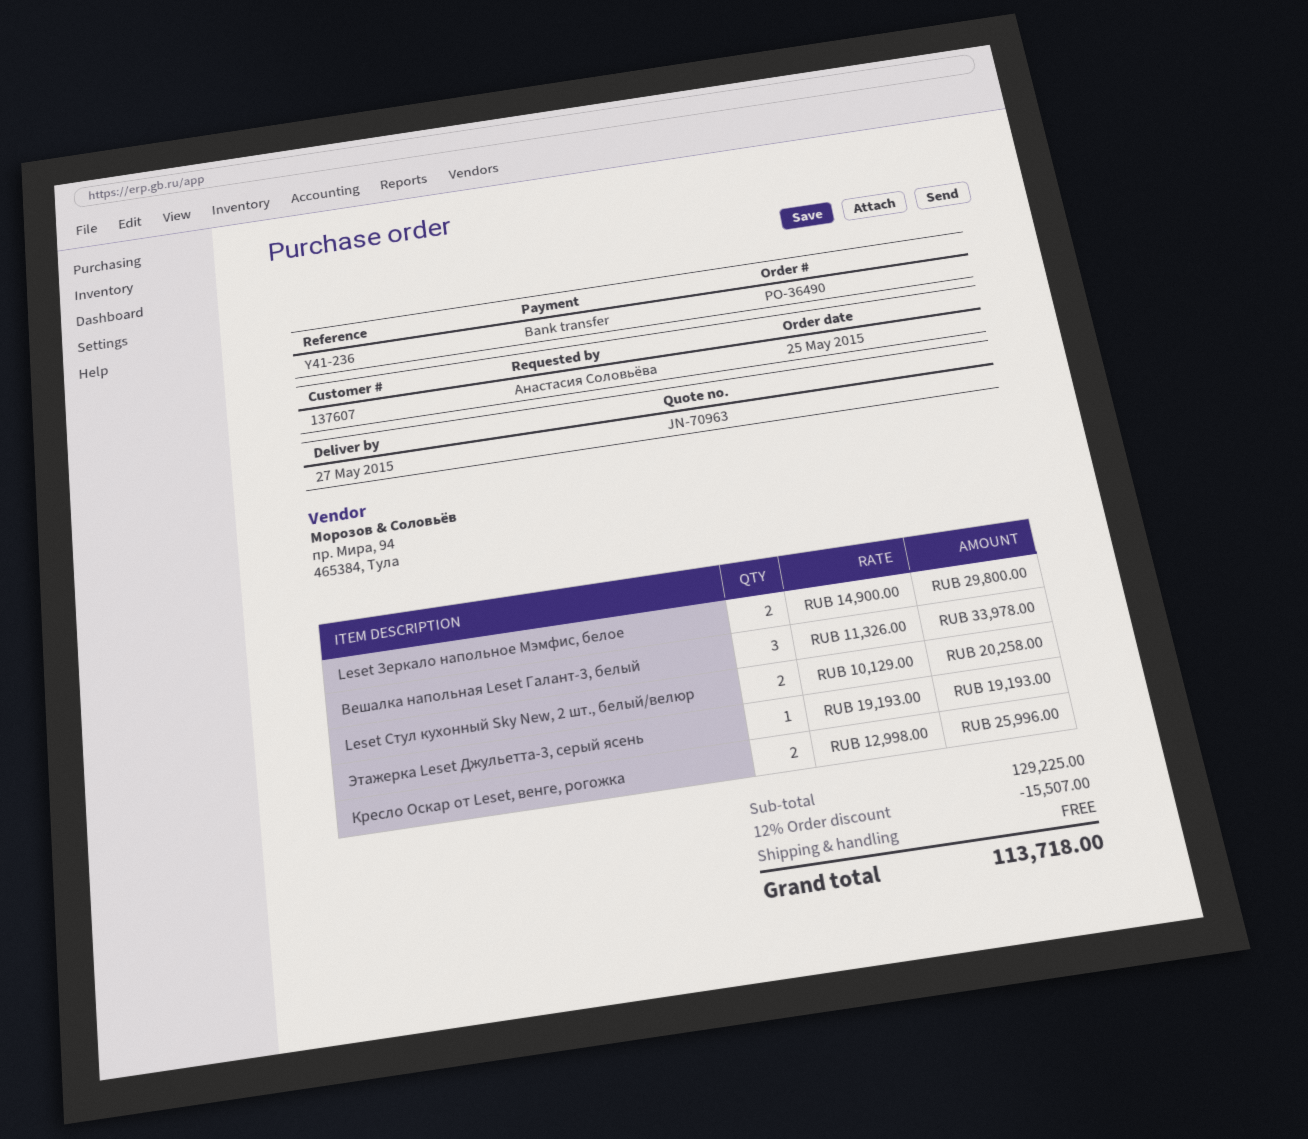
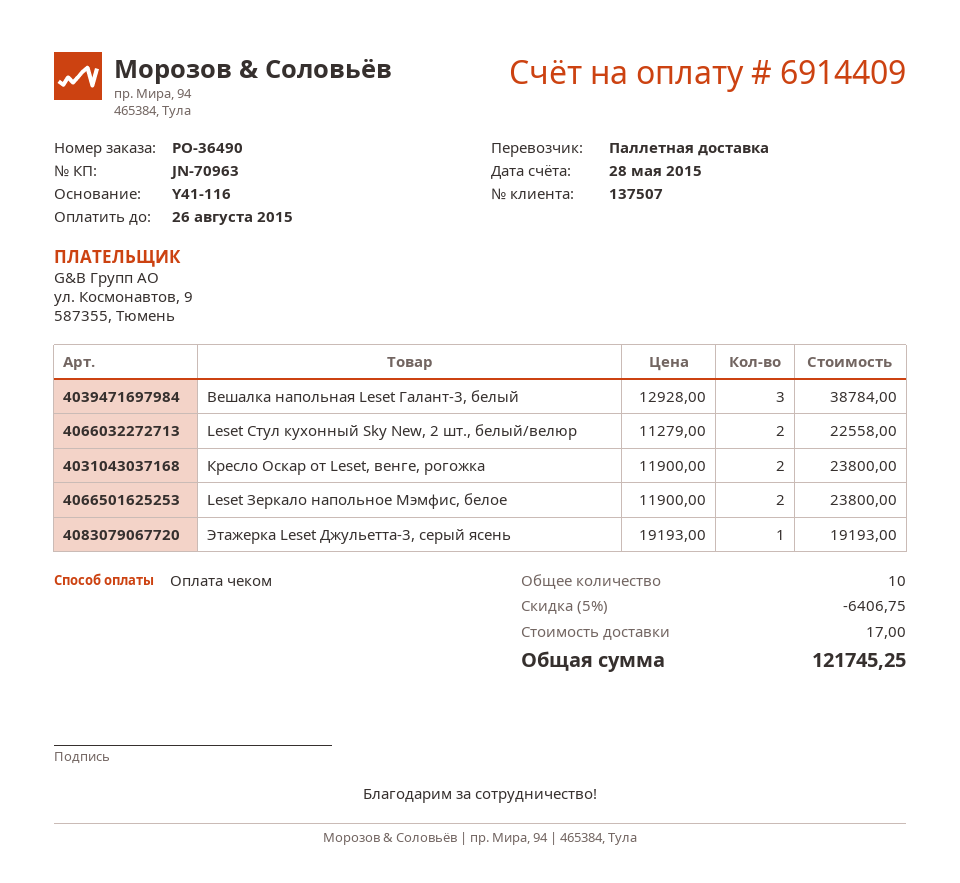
customer number: 137607 -> 137507
reference: Y41-236 -> Y41-116
payment method: bank transfer -> cheque
Leset Зеркало напольное Мэмфис, белое: 2 x 14900.00 = 29800.00 -> 2 x 11900.00 = 23800.00
Вешалка напольная Leset Галант-3, белый: 3 x 11326.00 = 33978.00 -> 3 x 12928.00 = 38784.00
Leset Стул кухонный Sky New, 2 шт., белый/велюр: 2 x 10129.00 = 20258.00 -> 2 x 11279.00 = 22558.00
Кресло Оскар от Leset, венге, рогожка: 2 x 12998.00 = 25996.00 -> 2 x 11900.00 = 23800.00
discount: 12% = 15507.00 -> 5% = 6406.75
shipping: 0.00 -> 17.00
total: 113718.00 -> 121745.25

